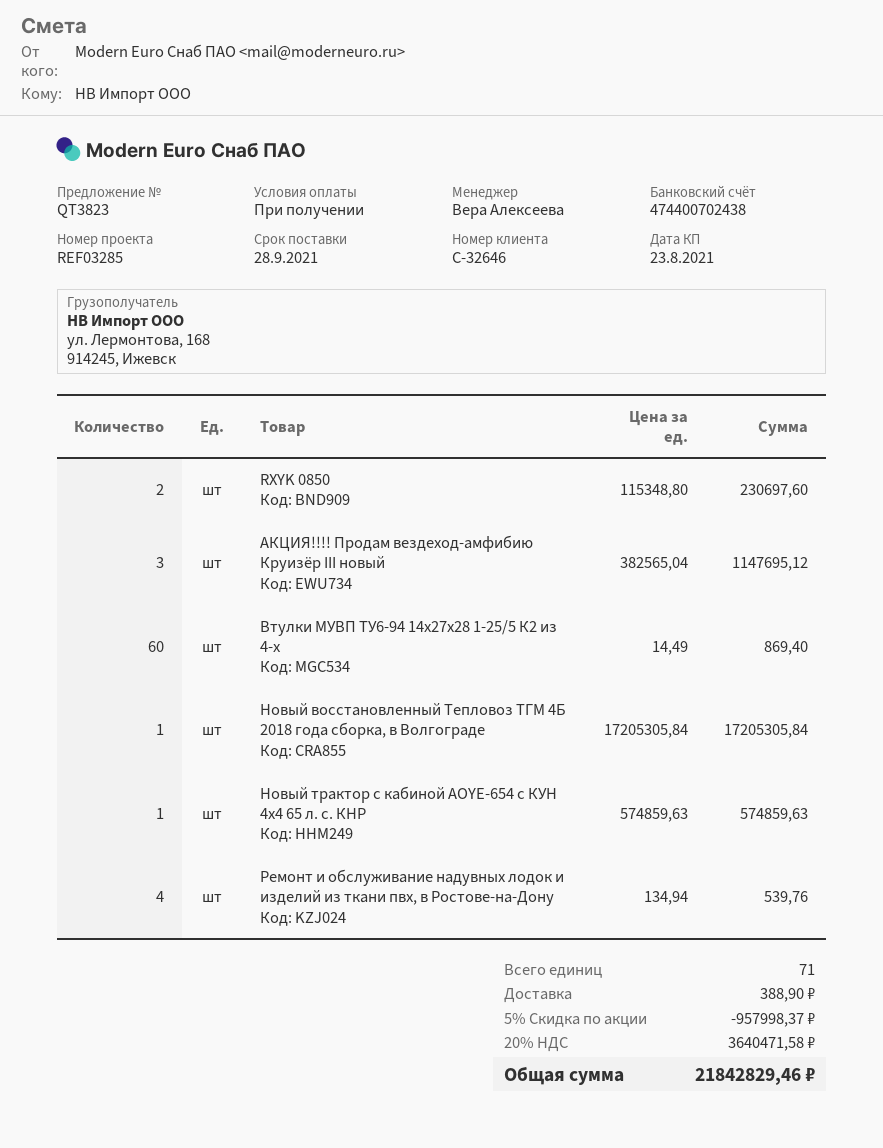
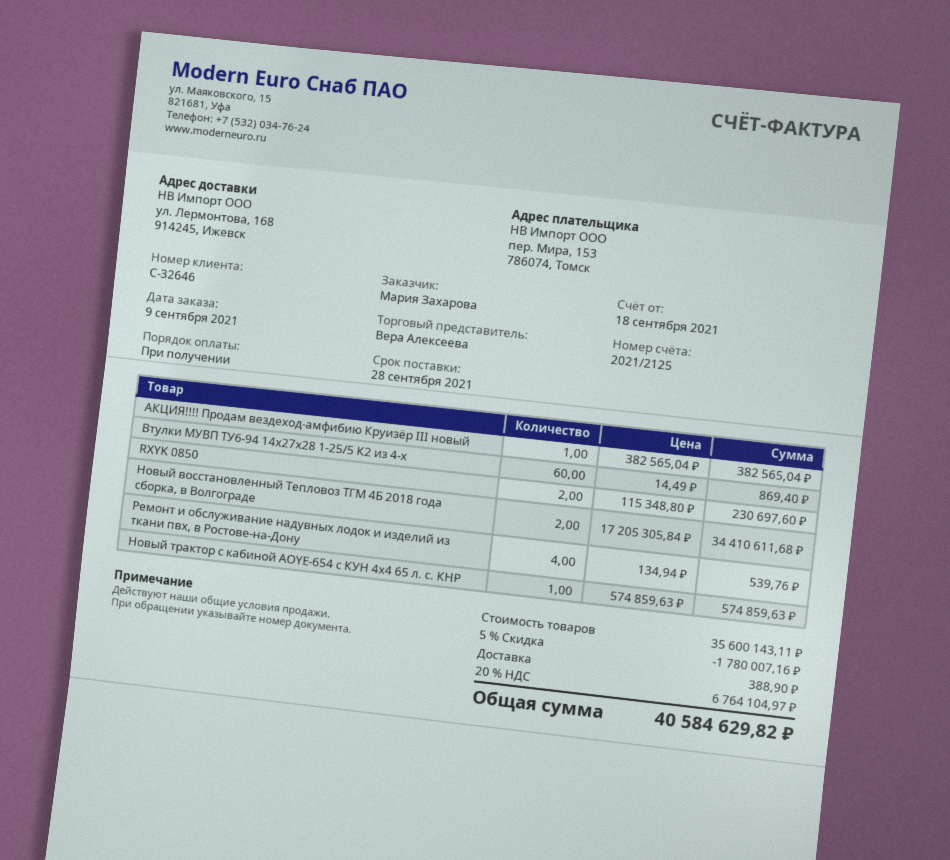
АКЦИЯ!!!! Продам вездеход-амфибию Круизёр III новый: 3 x 382565.04 = 1147695.12 -> 1 x 382565.04 = 382565.04
Новый восстановленный Тепловоз ТГМ 4Б 2018 года сборка, в Волгограде: 1 x 17205305.84 = 17205305.84 -> 2 x 17205305.84 = 34410611.68
discount: 5% = 957998.37 -> 5% = 1780007.16
tax: 20% = 3640471.58 -> 20% = 6764104.97
total: 21842829.46 -> 40584629.82

